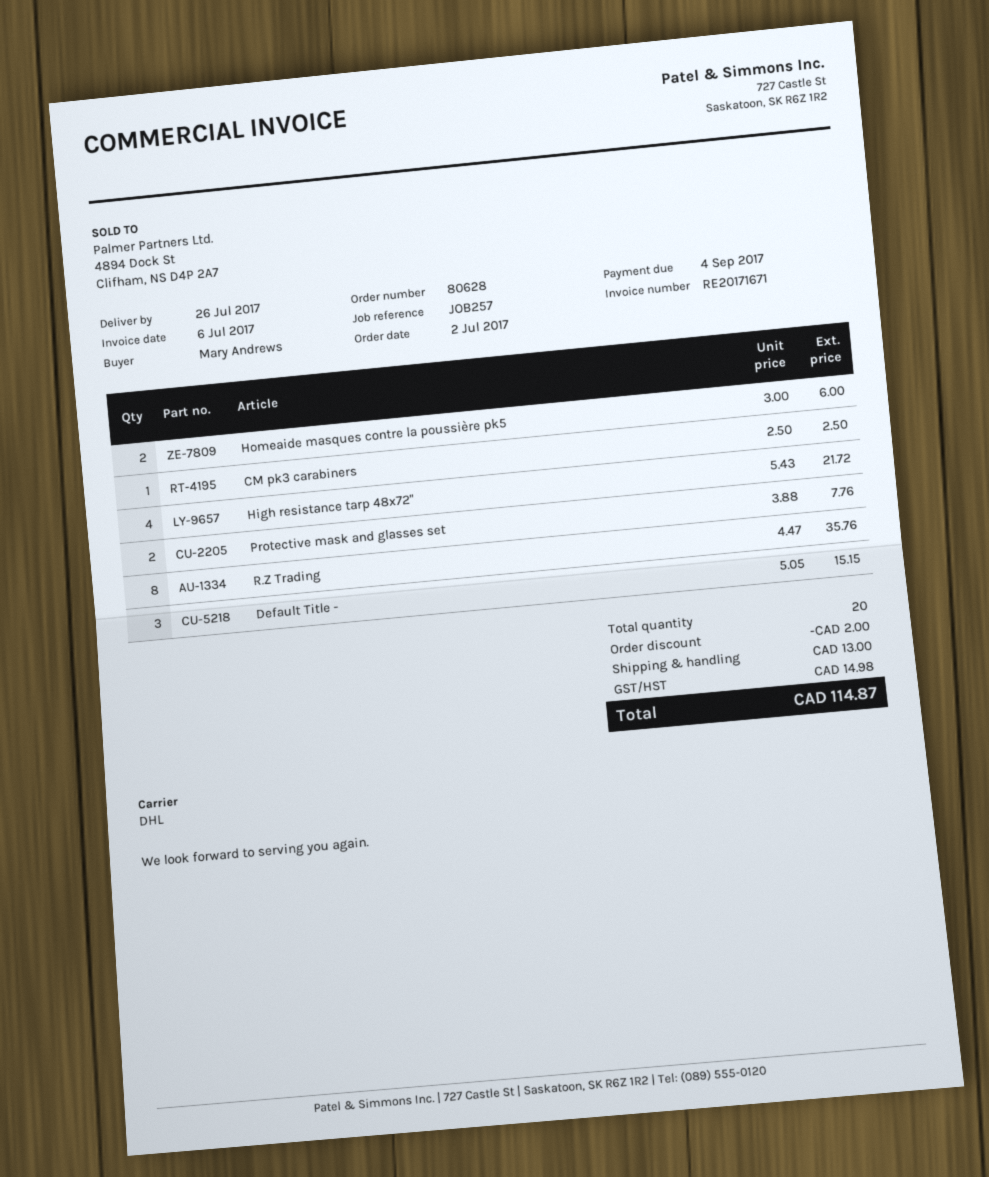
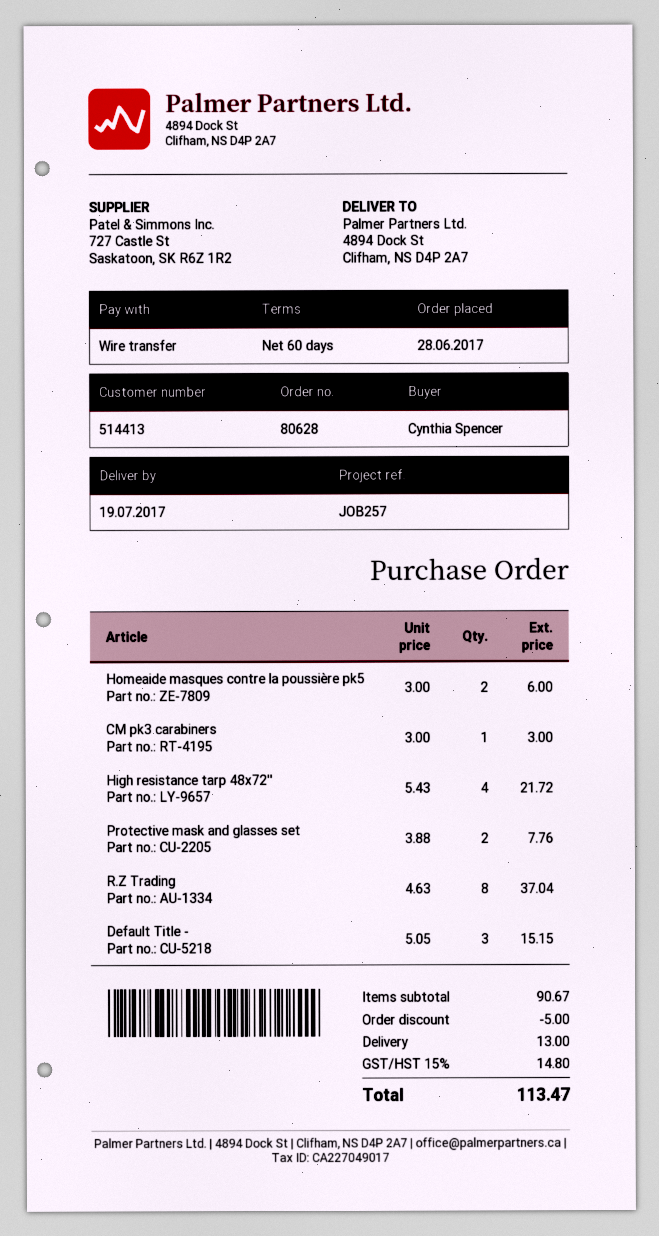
order date: 2017-07-02 -> 2017-06-28
delivery date: 2017-07-26 -> 2017-07-19
ordered by: Mary Andrews -> Cynthia Spencer
CM pk3 carabiners: 1 x 2.50 = 2.50 -> 1 x 3.00 = 3.00
R.Z Trading: 8 x 4.47 = 35.76 -> 8 x 4.63 = 37.04
discount: 2.00 -> 5.00
tax: 14.98 -> 14.80
total: 114.87 -> 113.47

